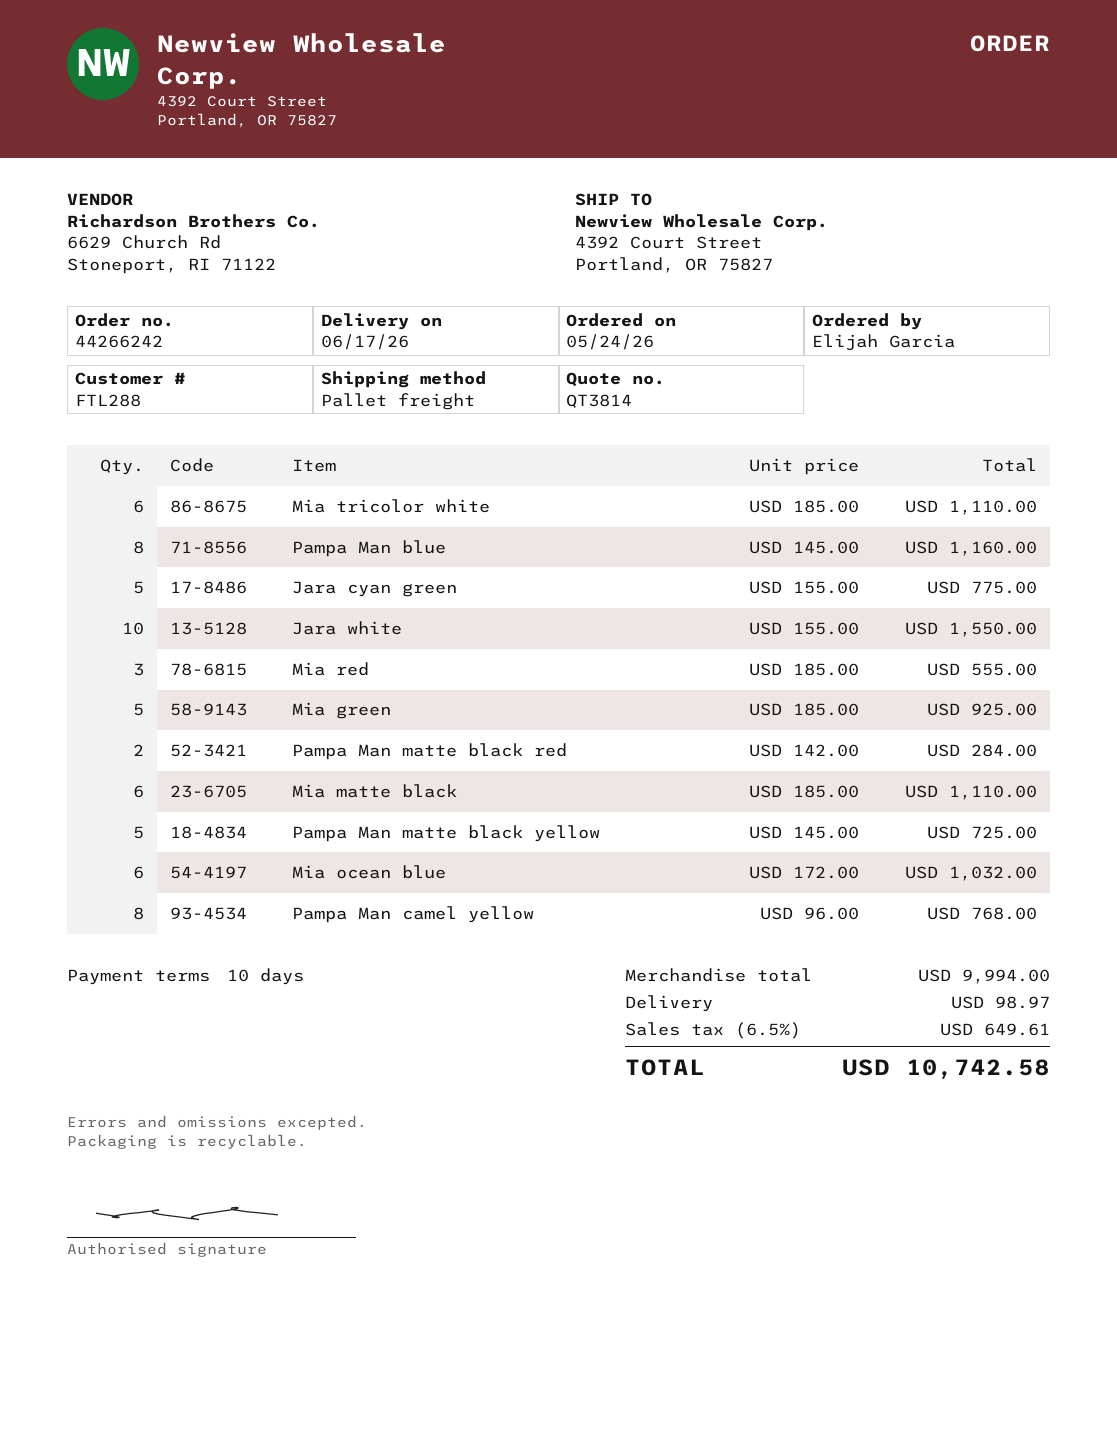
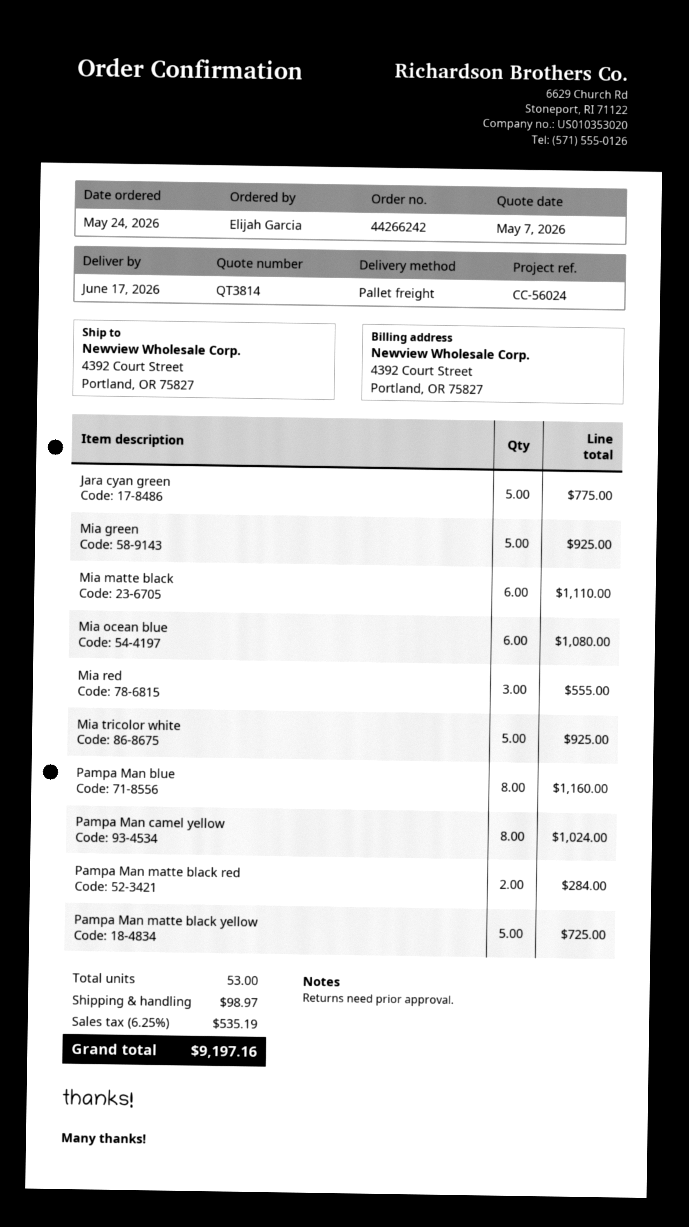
Mia tricolor white: 6 for 1110.00 -> 5 for 925.00
Jara white: 10 for 1550.00 -> none
Mia ocean blue: 6 for 1032.00 -> 6 for 1080.00
Pampa Man camel yellow: 8 for 768.00 -> 8 for 1024.00
tax: 6.5% = 649.61 -> 6.25% = 535.19
total: 10742.58 -> 9197.16

